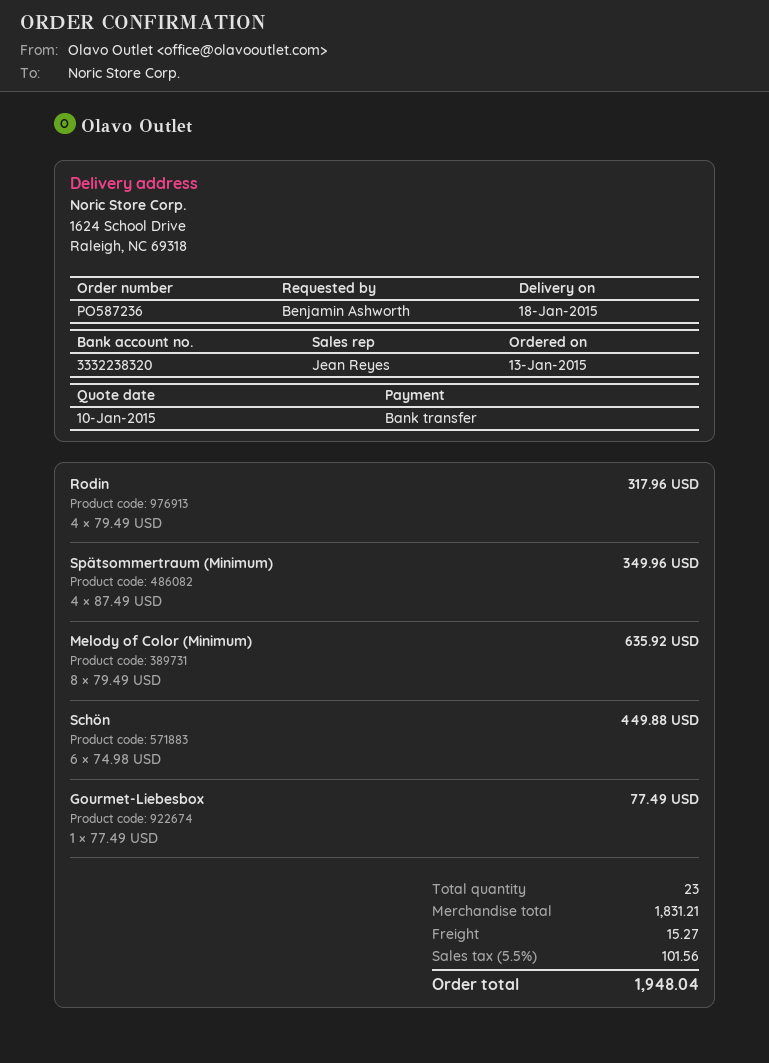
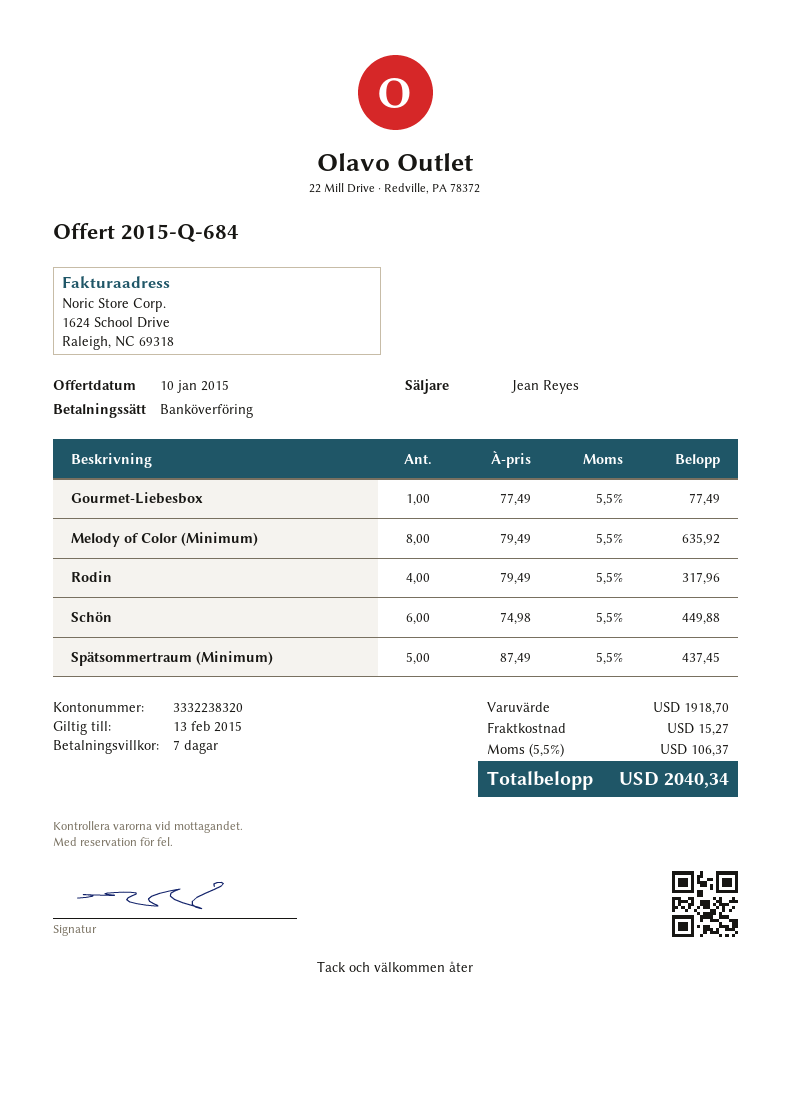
Spätsommertraum (Minimum): 4 x 87.49 = 349.96 -> 5 x 87.49 = 437.45
subtotal: 1831.21 -> 1918.70
tax: 5.5% = 101.56 -> 5.5% = 106.37
total: 1948.04 -> 2040.34

